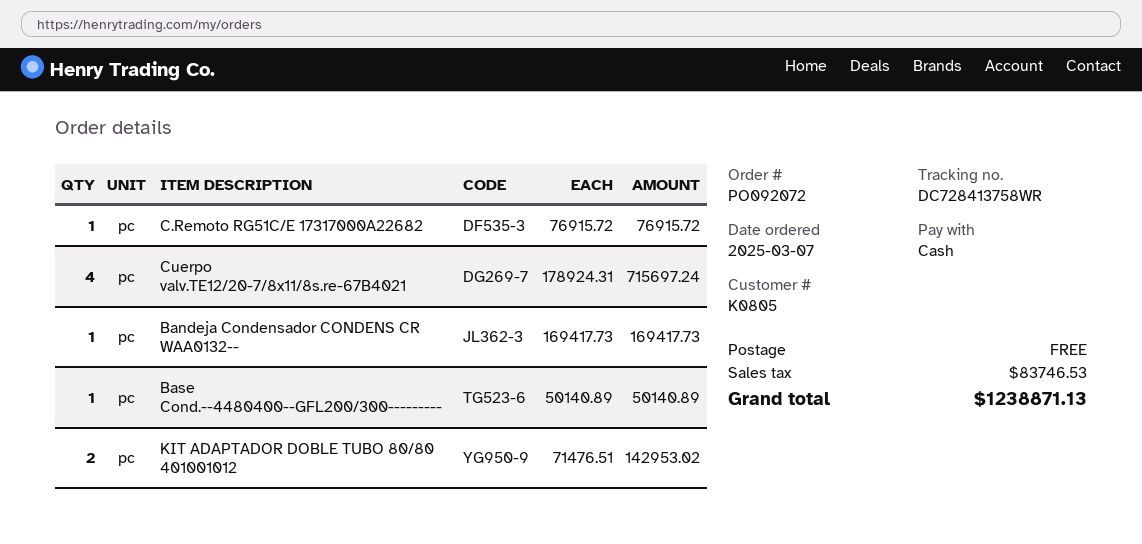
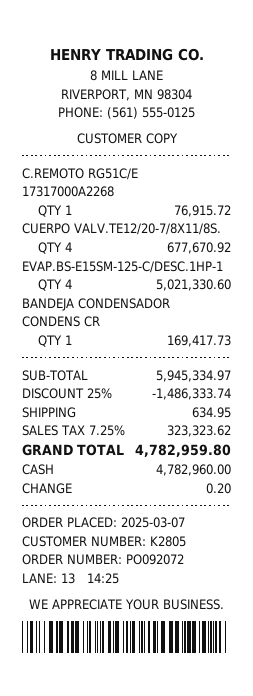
customer number: K0805 -> K2805
Cuerpo valv.TE12/20-7/8x11/8s.re-67B4021: 4 for 715697.24 -> 4 for 677670.92
Base Cond.--4480400--GFL200/300---------: 1 for 50140.89 -> none
KIT ADAPTADOR DOBLE TUBO 80/80 401001012: 2 for 142953.02 -> none
EVAP.BS-E15SM-125-C/DESC.1HP-1: none -> 4 for 5021330.60
discount: none -> 25% = 1486333.74
shipping: 0.00 -> 634.95
tax: 83746.53 -> 323323.62
total: 1238871.13 -> 4782959.80

